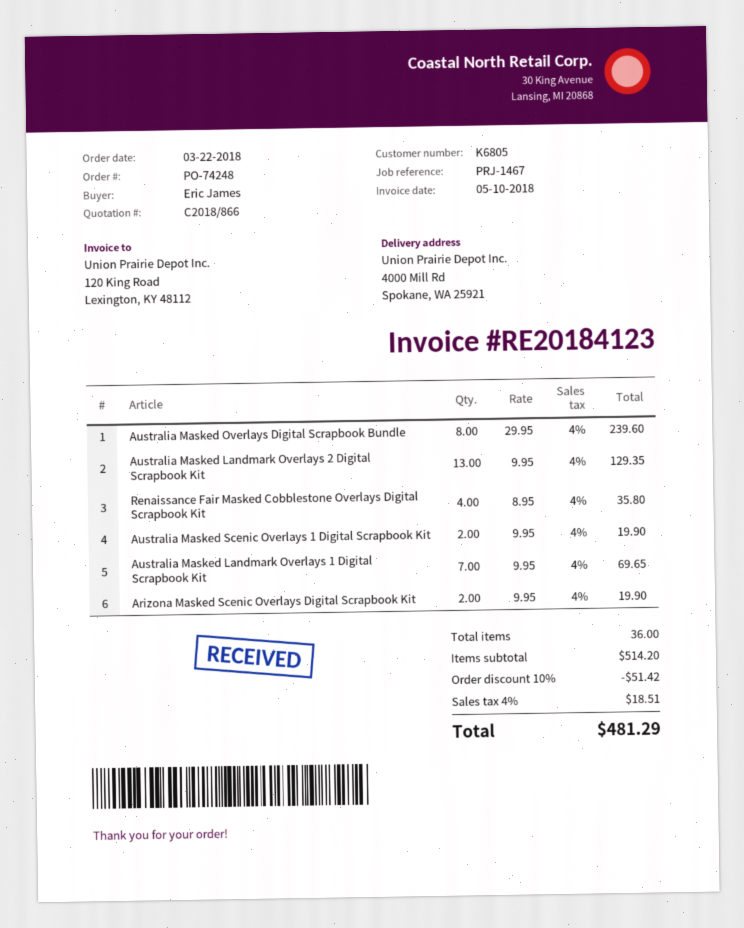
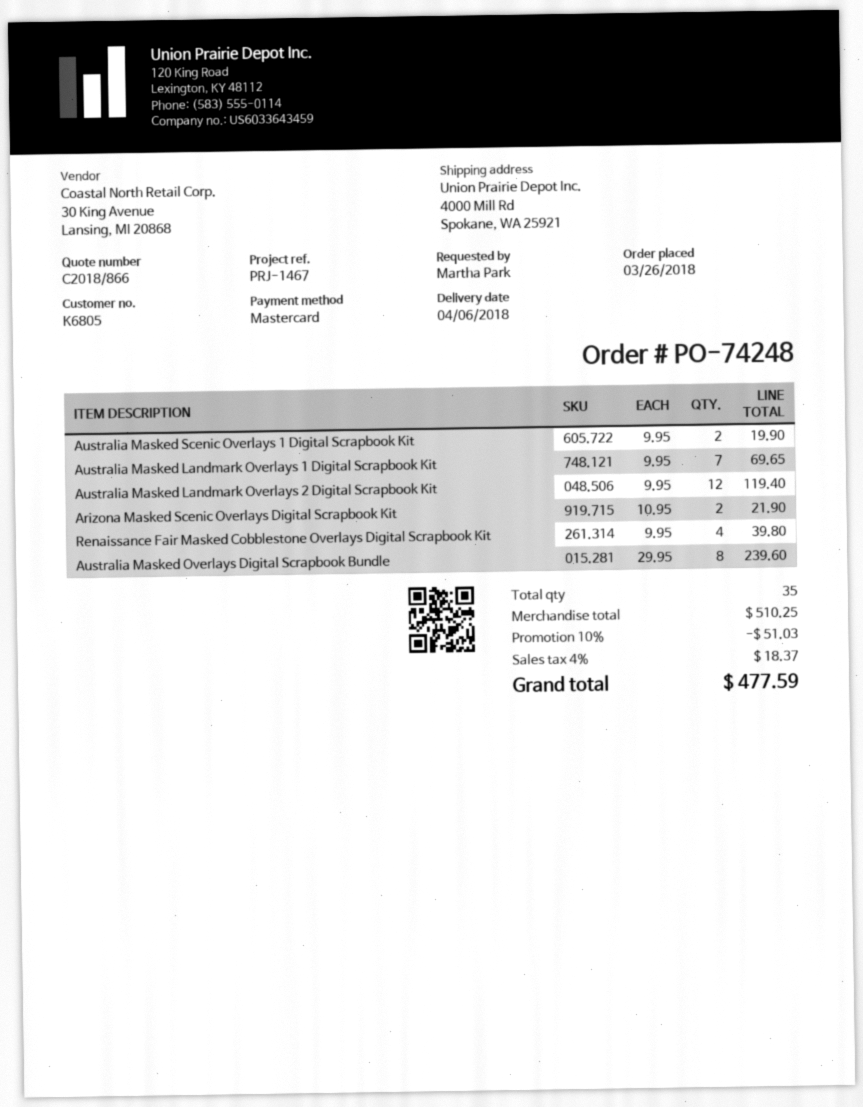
order date: 2018-03-22 -> 2018-03-26
ordered by: Eric James -> Martha Park
Australia Masked Landmark Overlays 2 Digital Scrapbook Kit: 13 x 9.95 = 129.35 -> 12 x 9.95 = 119.40
Renaissance Fair Masked Cobblestone Overlays Digital Scrapbook Kit: 4 x 8.95 = 35.80 -> 4 x 9.95 = 39.80
Arizona Masked Scenic Overlays Digital Scrapbook Kit: 2 x 9.95 = 19.90 -> 2 x 10.95 = 21.90
total quantity: 36 -> 35
subtotal: 514.20 -> 510.25
discount: 10% = 51.42 -> 10% = 51.03
tax: 4% = 18.51 -> 4% = 18.37
total: 481.29 -> 477.59

